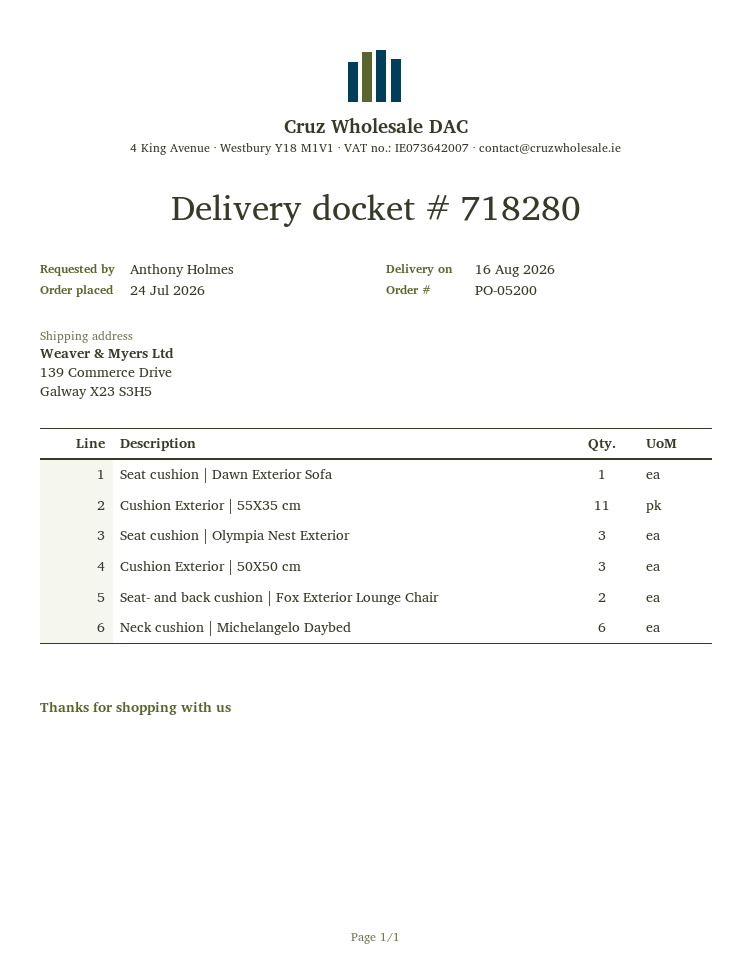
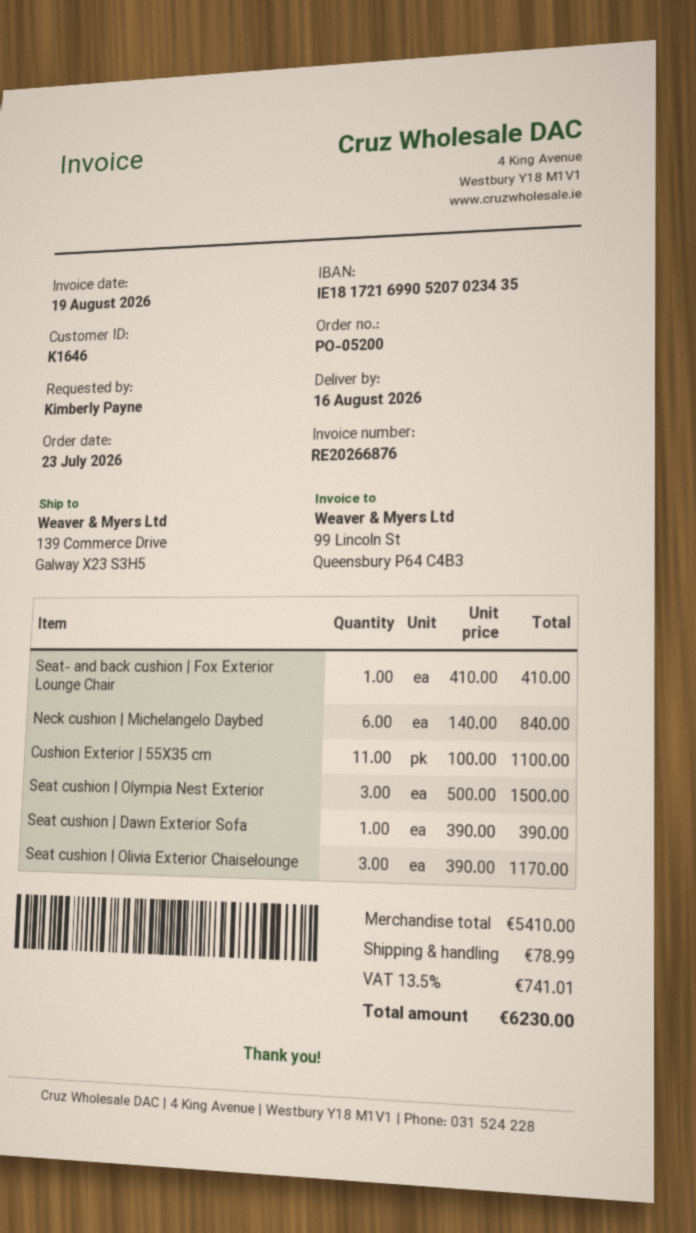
order date: 2026-07-24 -> 2026-07-23
ordered by: Anthony Holmes -> Kimberly Payne
Cushion Exterior | 50X50 cm: 3 -> none
Seat- and back cushion | Fox Exterior Lounge Chair: 2 -> 1
Seat cushion | Olivia Exterior Chaiselounge: none -> 3

